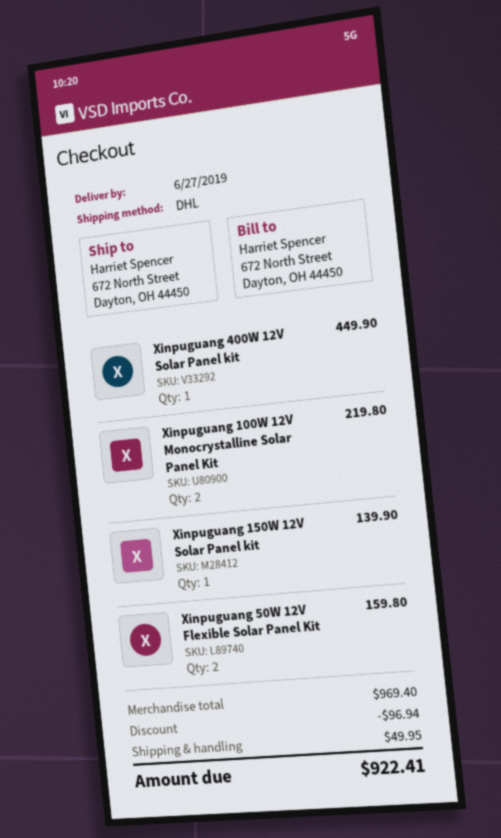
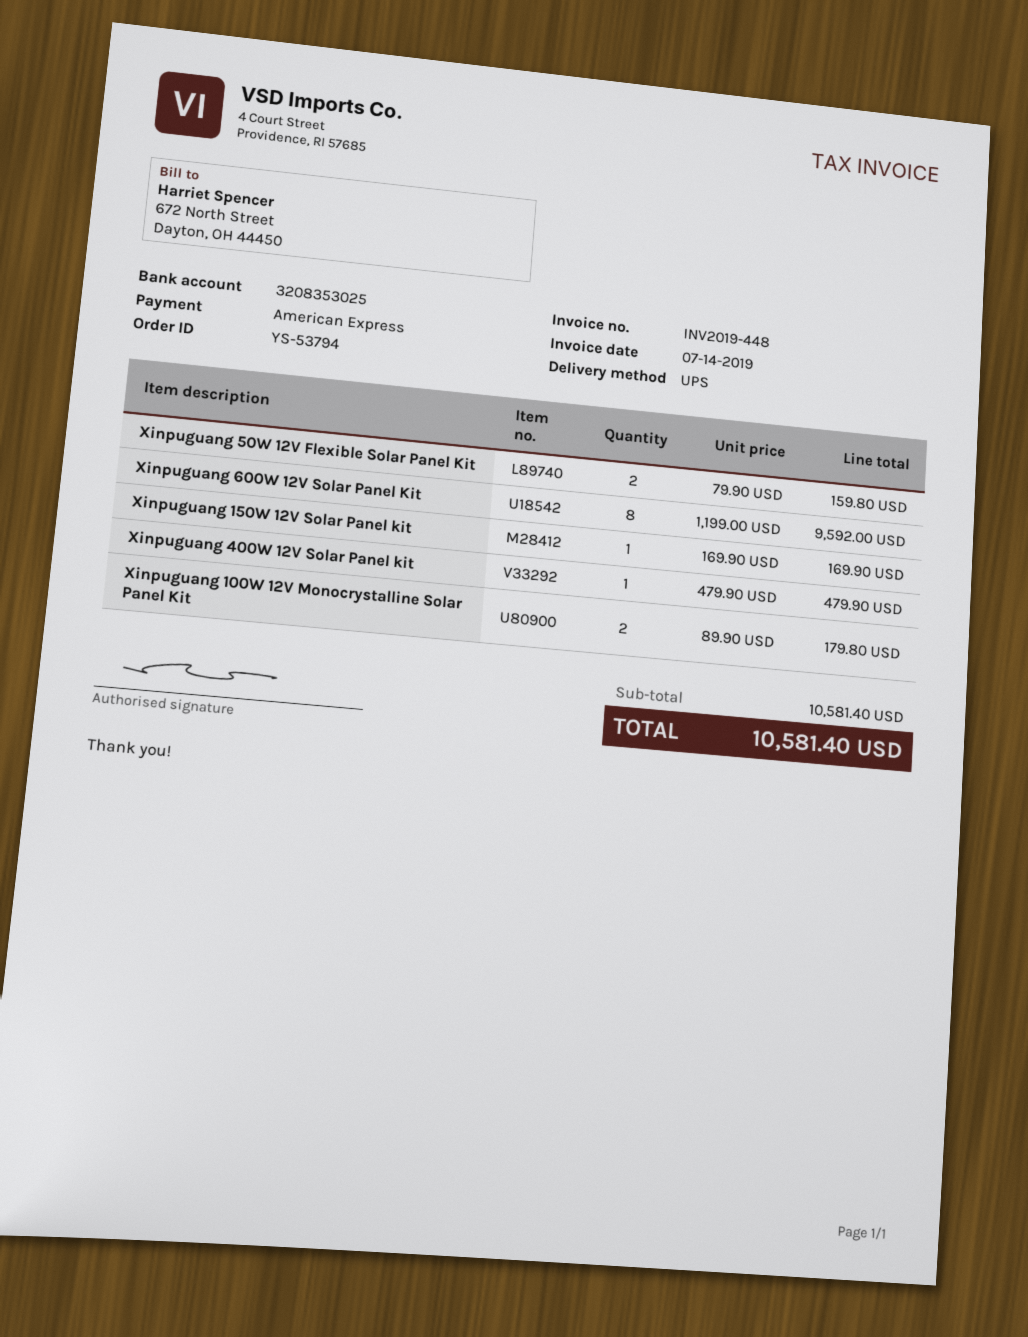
shipping method: DHL -> UPS
Xinpuguang 400W 12V Solar Panel kit: 1 for 449.90 -> 1 for 479.90
Xinpuguang 100W 12V Monocrystalline Solar Panel Kit: 2 for 219.80 -> 2 for 179.80
Xinpuguang 150W 12V Solar Panel kit: 1 for 139.90 -> 1 for 169.90
Xinpuguang 600W 12V Solar Panel Kit: none -> 8 for 9592.00
subtotal: 969.40 -> 10581.40
discount: 96.94 -> none
shipping: 49.95 -> none
total: 922.41 -> 10581.40

